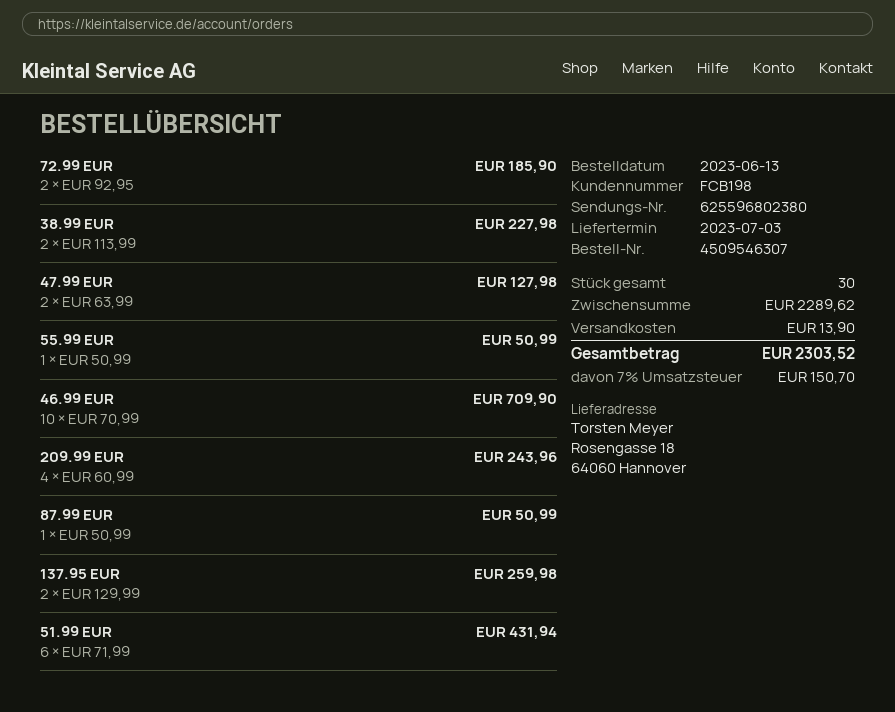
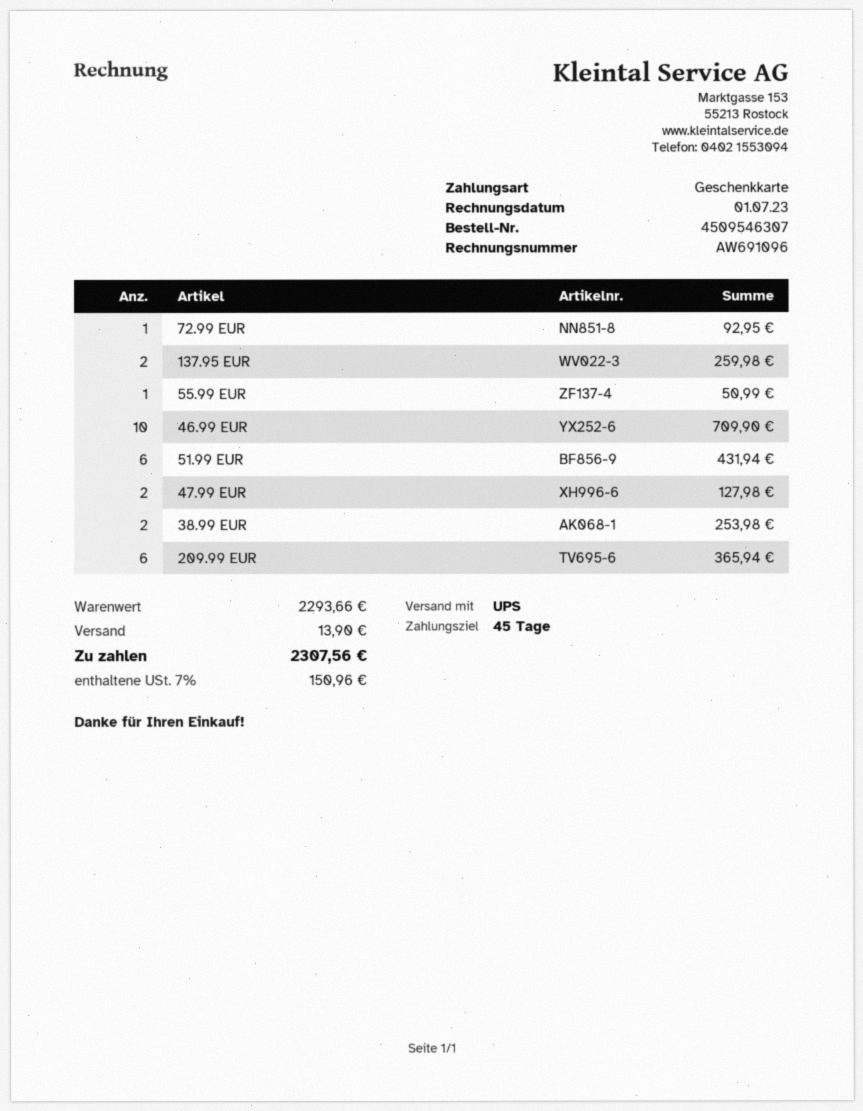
72.99 EUR: 2 for 185.90 -> 1 for 92.95
38.99 EUR: 2 for 227.98 -> 2 for 253.98
209.99 EUR: 4 for 243.96 -> 6 for 365.94
87.99 EUR: 1 for 50.99 -> none
subtotal: 2289.62 -> 2293.66
tax: 7% = 150.70 -> 7% = 150.96
total: 2303.52 -> 2307.56

